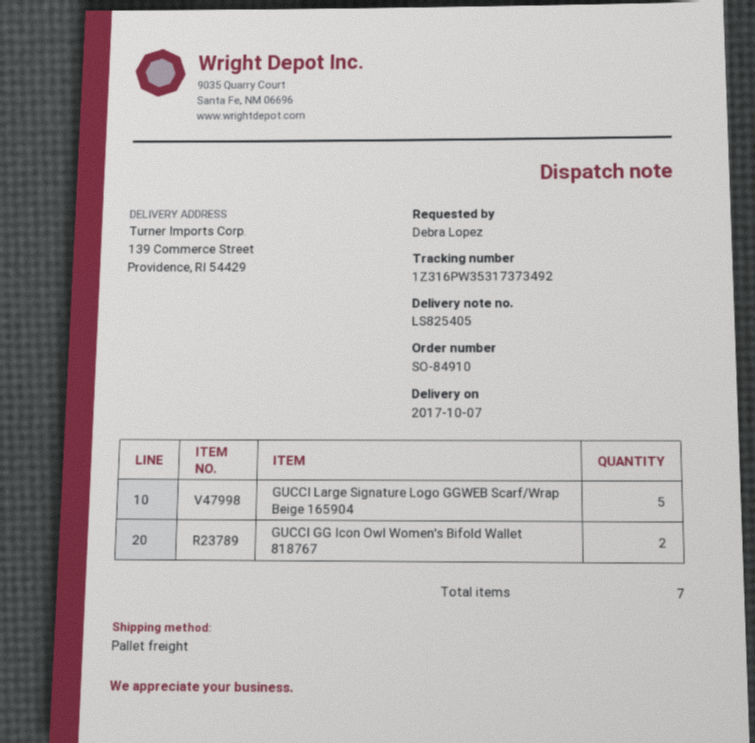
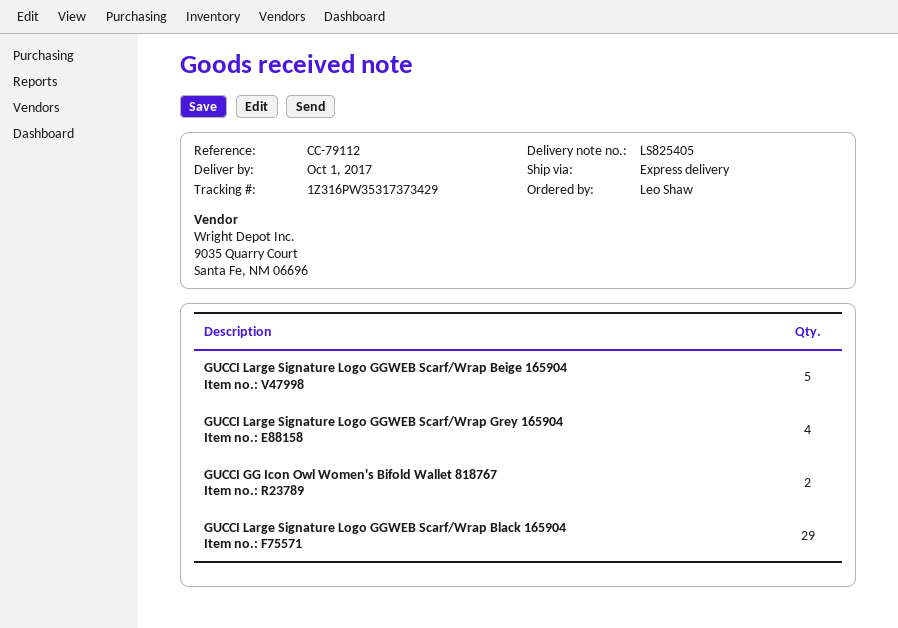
delivery date: 2017-10-07 -> 2017-10-01
ordered by: Debra Lopez -> Leo Shaw
shipping method: pallet freight -> express
tracking number: 1Z316PW35317373492 -> 1Z316PW35317373429
GUCCI Large Signature Logo GGWEB Scarf/Wrap Grey 165904: none -> 4
GUCCI Large Signature Logo GGWEB Scarf/Wrap Black 165904: none -> 29

